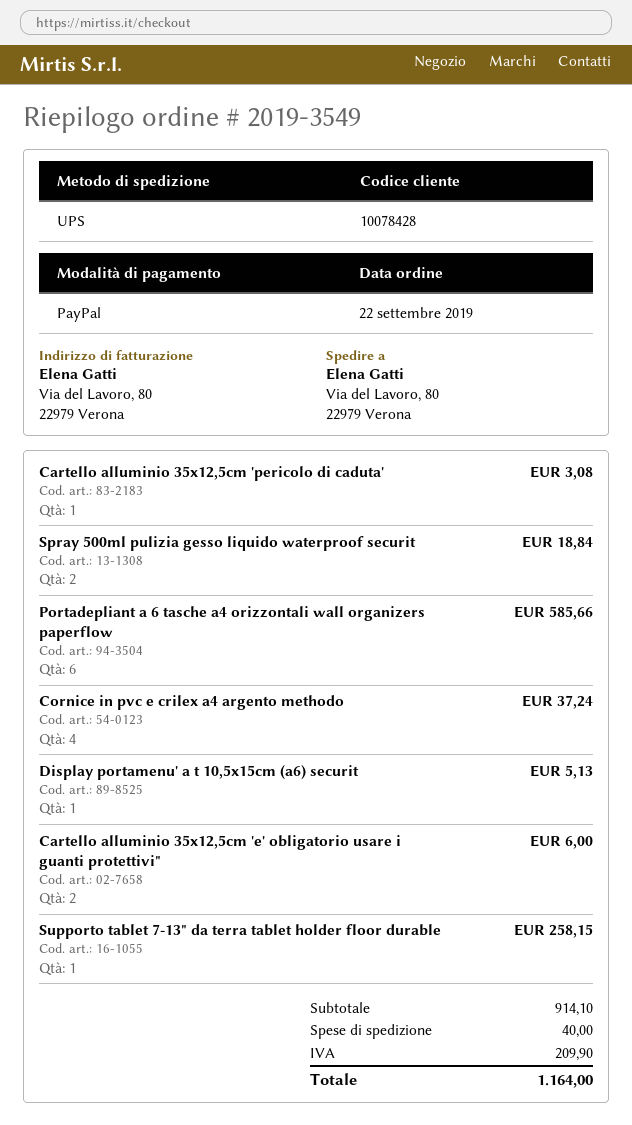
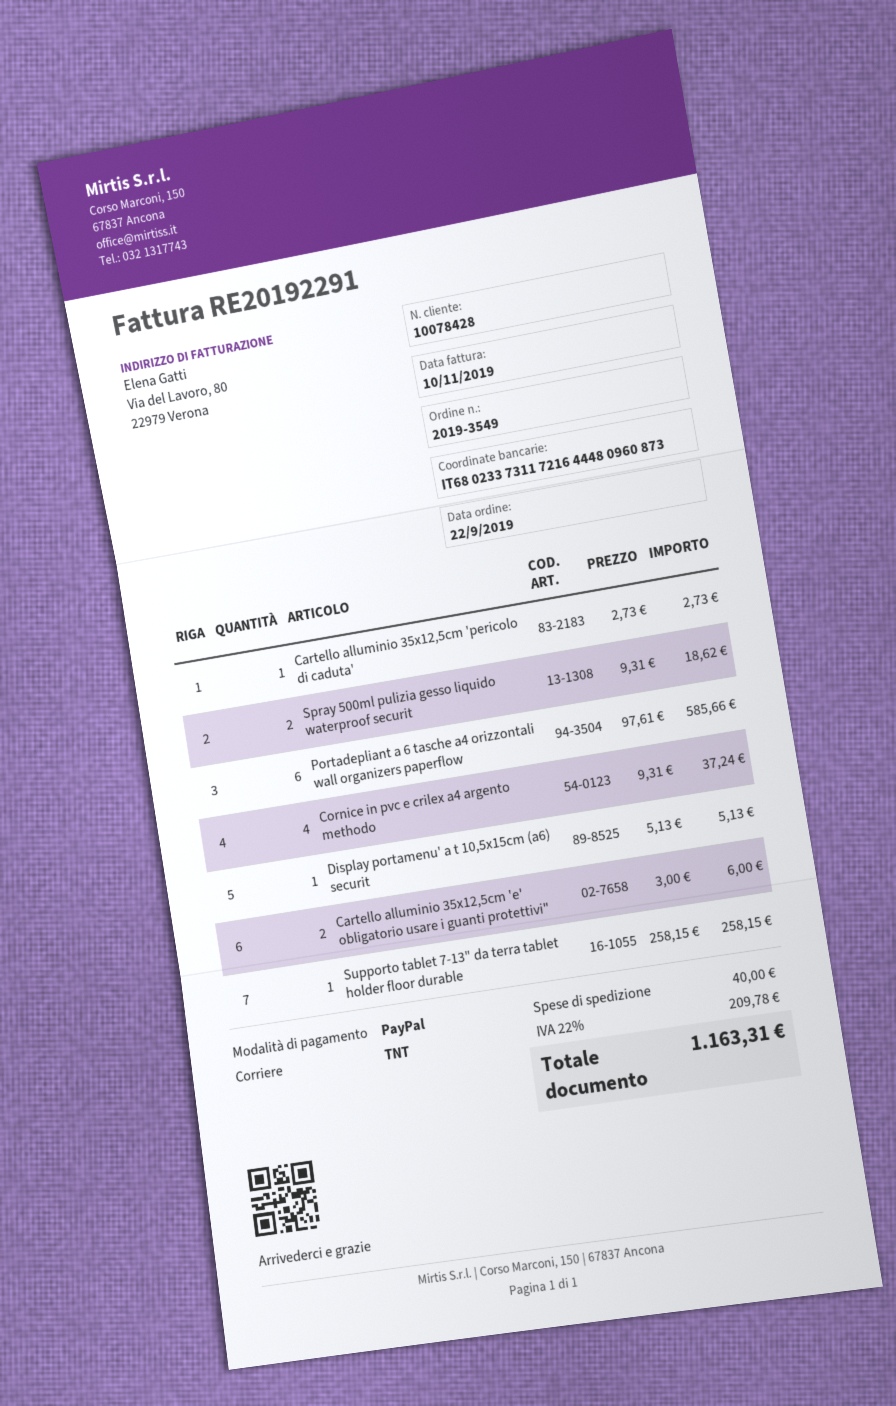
shipping method: UPS -> TNT
Cartello alluminio 35x12,5cm 'pericolo di caduta': 1 for 3.08 -> 1 for 2.73
Spray 500ml pulizia gesso liquido waterproof securit: 2 for 18.84 -> 2 for 18.62
tax: 209.90 -> 209.78
total: 1164.00 -> 1163.31

